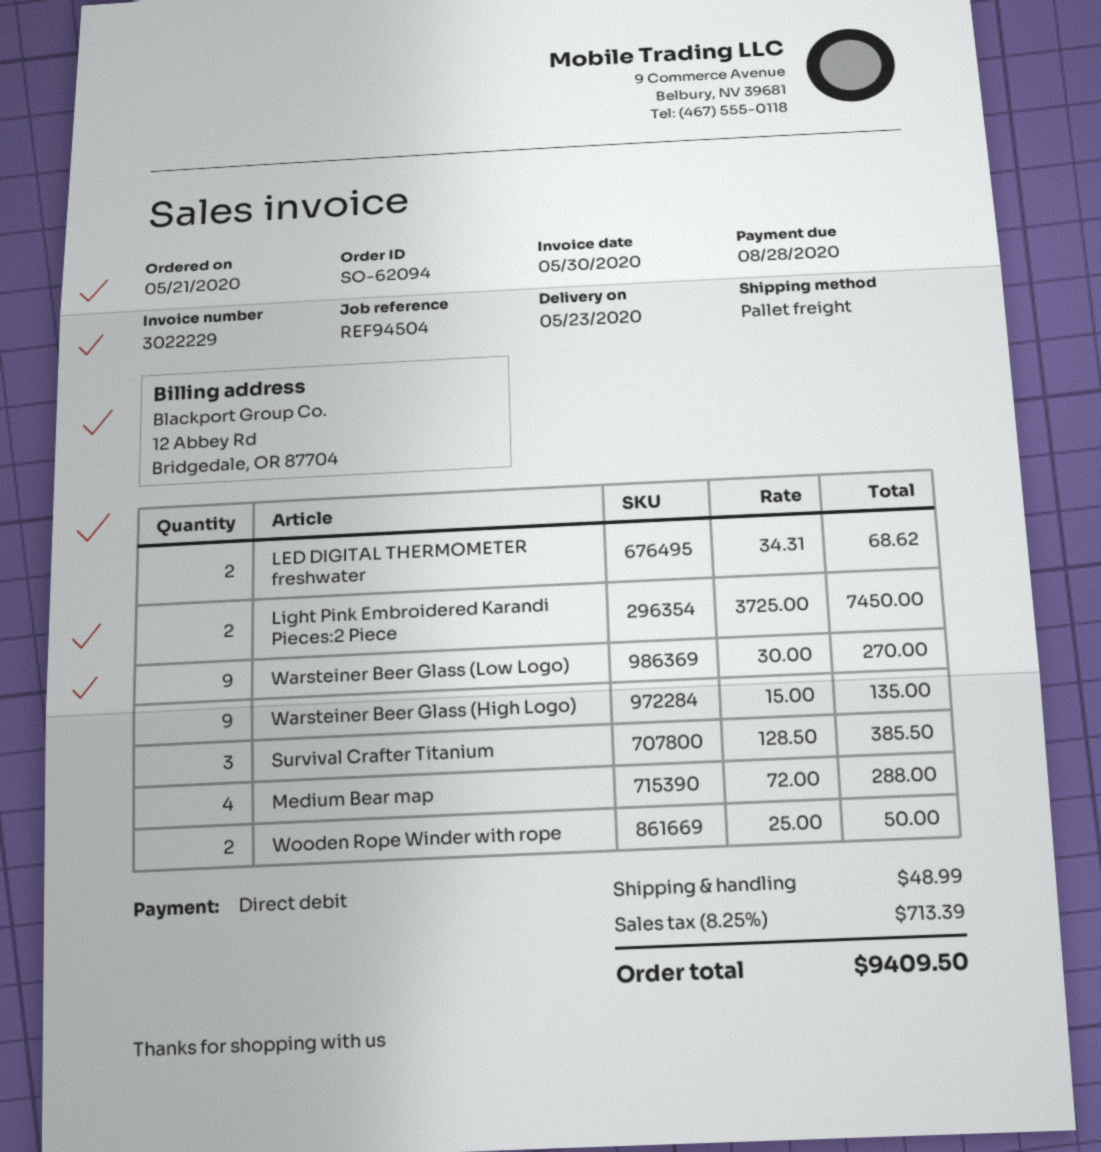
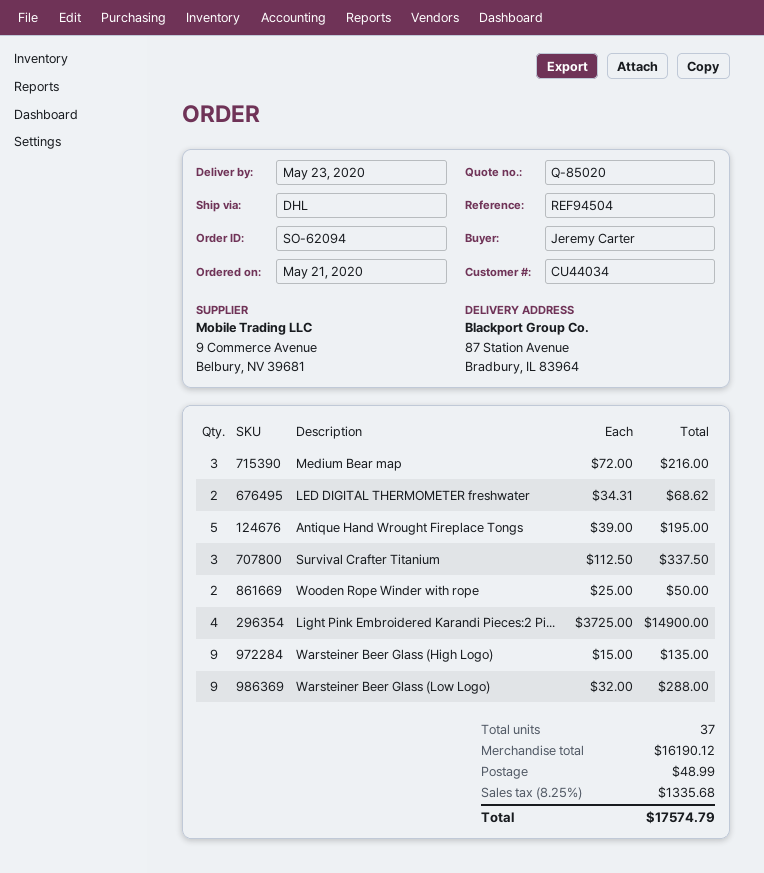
shipping method: pallet freight -> DHL
Light Pink Embroidered Karandi Pieces:2 Piece: 2 x 3725.00 = 7450.00 -> 4 x 3725.00 = 14900.00
Warsteiner Beer Glass (Low Logo): 9 x 30.00 = 270.00 -> 9 x 32.00 = 288.00
Survival Crafter Titanium: 3 x 128.50 = 385.50 -> 3 x 112.50 = 337.50
Medium Bear map: 4 x 72.00 = 288.00 -> 3 x 72.00 = 216.00
Antique Hand Wrought Fireplace Tongs: none -> 5 x 39.00 = 195.00
tax: 8.25% = 713.39 -> 8.25% = 1335.68
total: 9409.50 -> 17574.79

